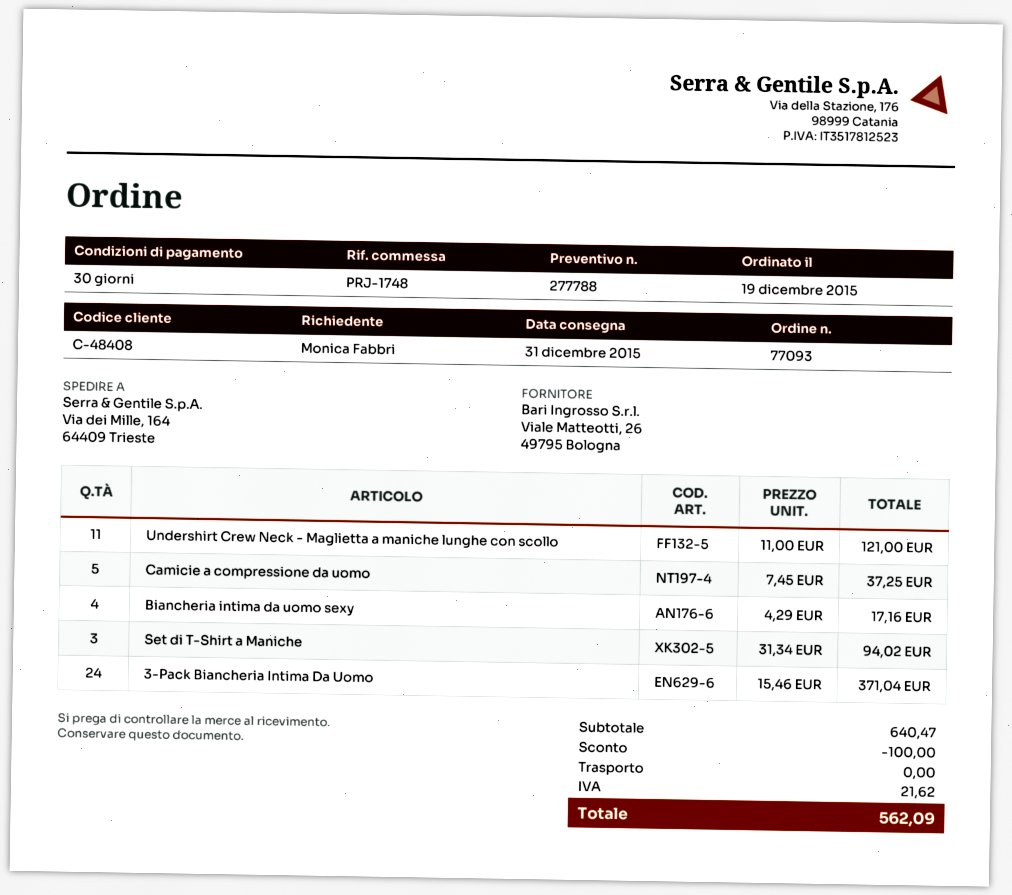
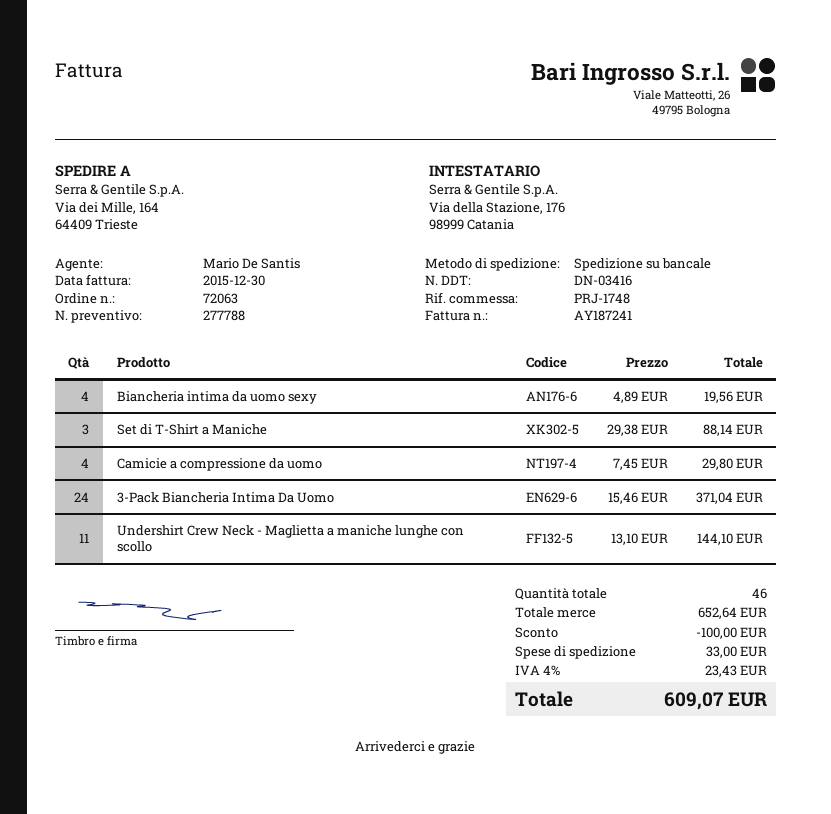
order number: 77093 -> 72063
Undershirt Crew Neck - Maglietta a maniche lunghe con scollo: 11 x 11.00 = 121.00 -> 11 x 13.10 = 144.10
Camicie a compressione da uomo: 5 x 7.45 = 37.25 -> 4 x 7.45 = 29.80
Biancheria intima da uomo sexy: 4 x 4.29 = 17.16 -> 4 x 4.89 = 19.56
Set di T-Shirt a Maniche: 3 x 31.34 = 94.02 -> 3 x 29.38 = 88.14
subtotal: 640.47 -> 652.64
shipping: 0.00 -> 33.00
tax: 21.62 -> 23.43
total: 562.09 -> 609.07

